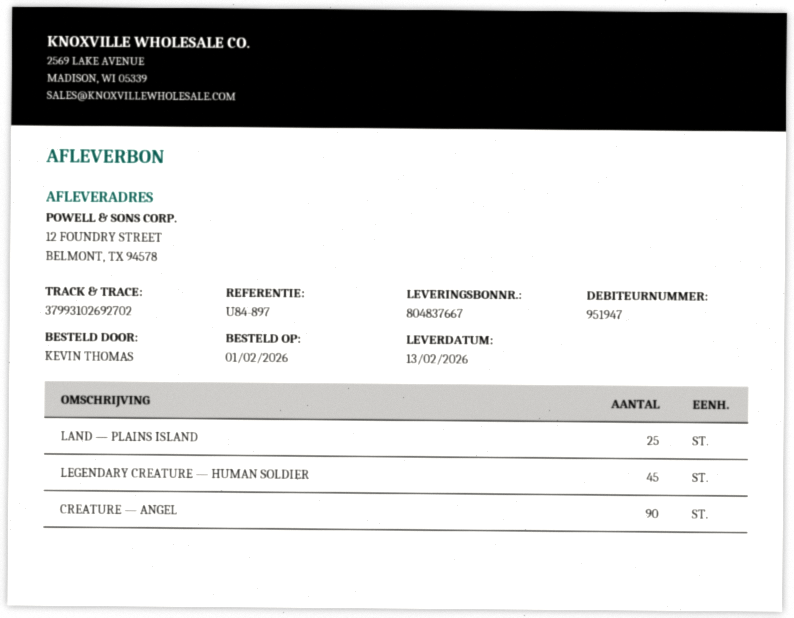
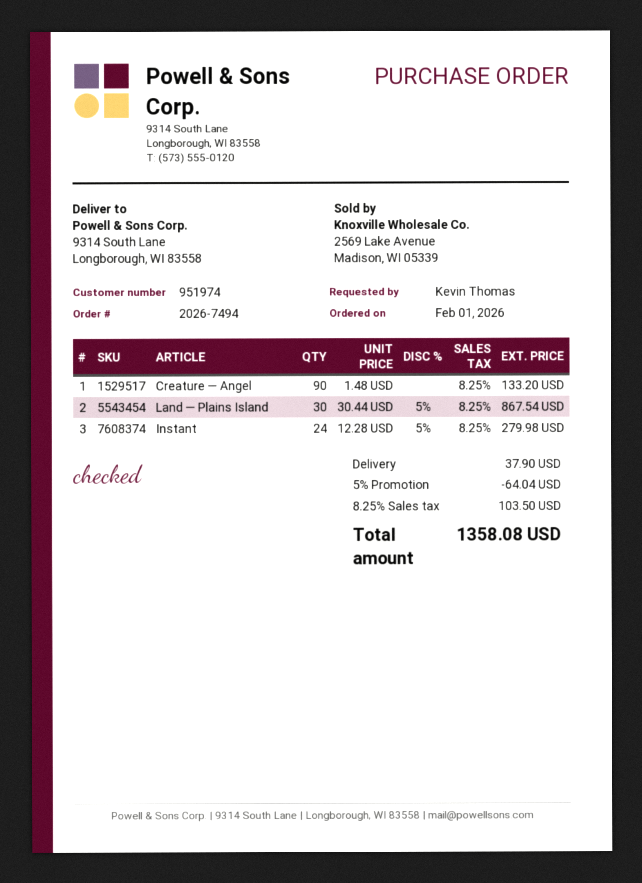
customer number: 951947 -> 951974
ship to: 12 FOUNDRY STREET, BELMONT, TX 94578 -> 9314 South Lane, Longborough, WI 83558
LAND — PLAINS ISLAND: 25 -> 30
LEGENDARY CREATURE — HUMAN SOLDIER: 45 -> none
Instant: none -> 24

